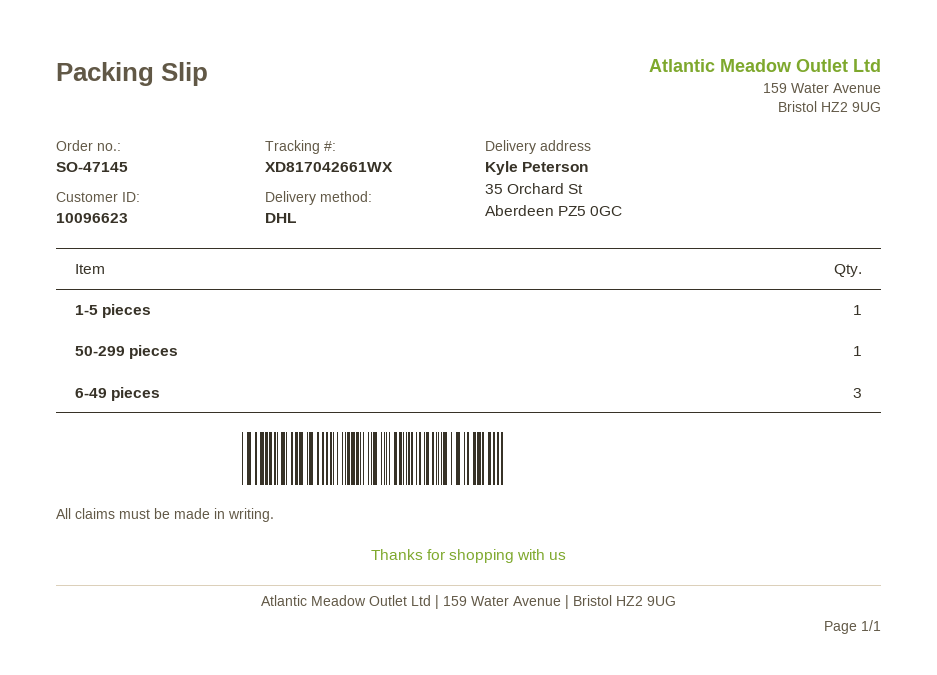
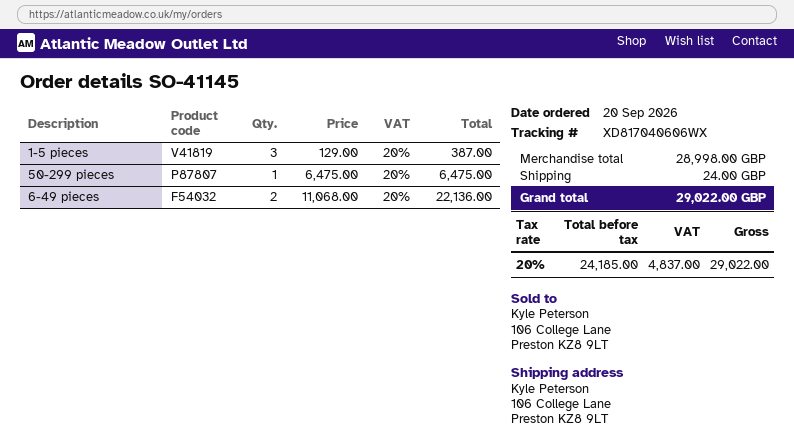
order number: SO-47145 -> SO-41145
tracking number: XD817042661WX -> XD817040606WX
ship to: 35 Orchard St, Aberdeen PZ5 0GC -> 106 College Lane, Preston KZ8 9LT
1-5 pieces: 1 -> 3
6-49 pieces: 3 -> 2

